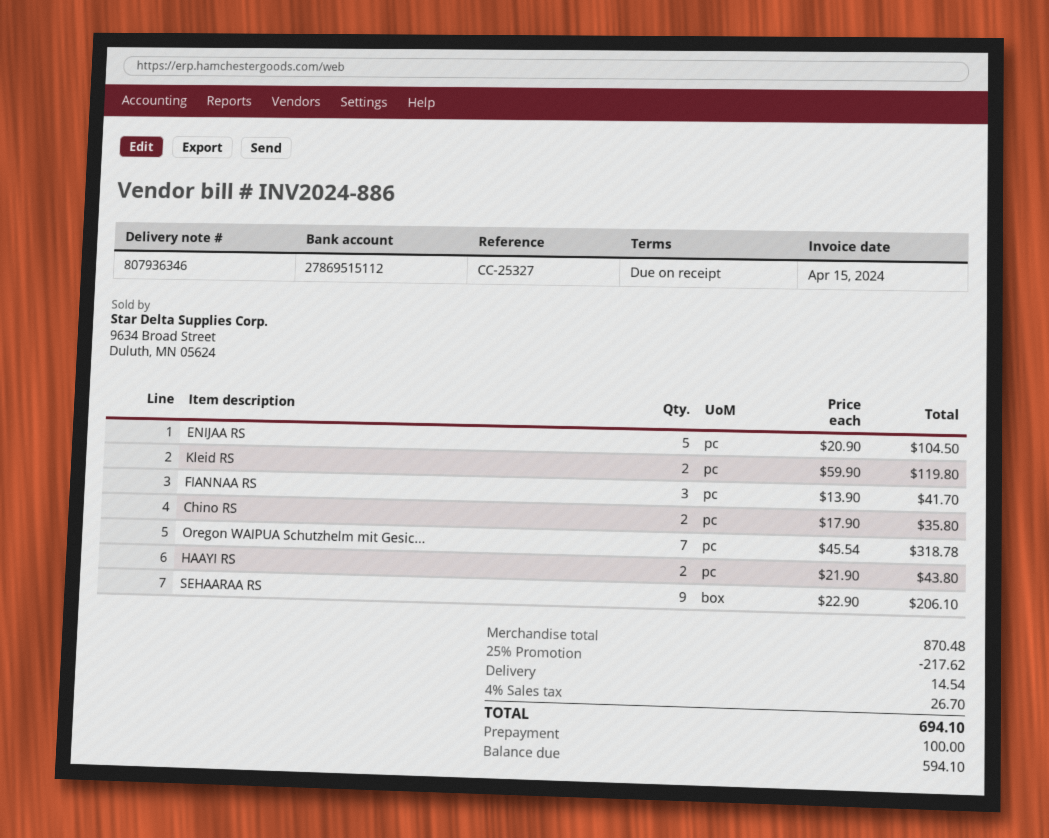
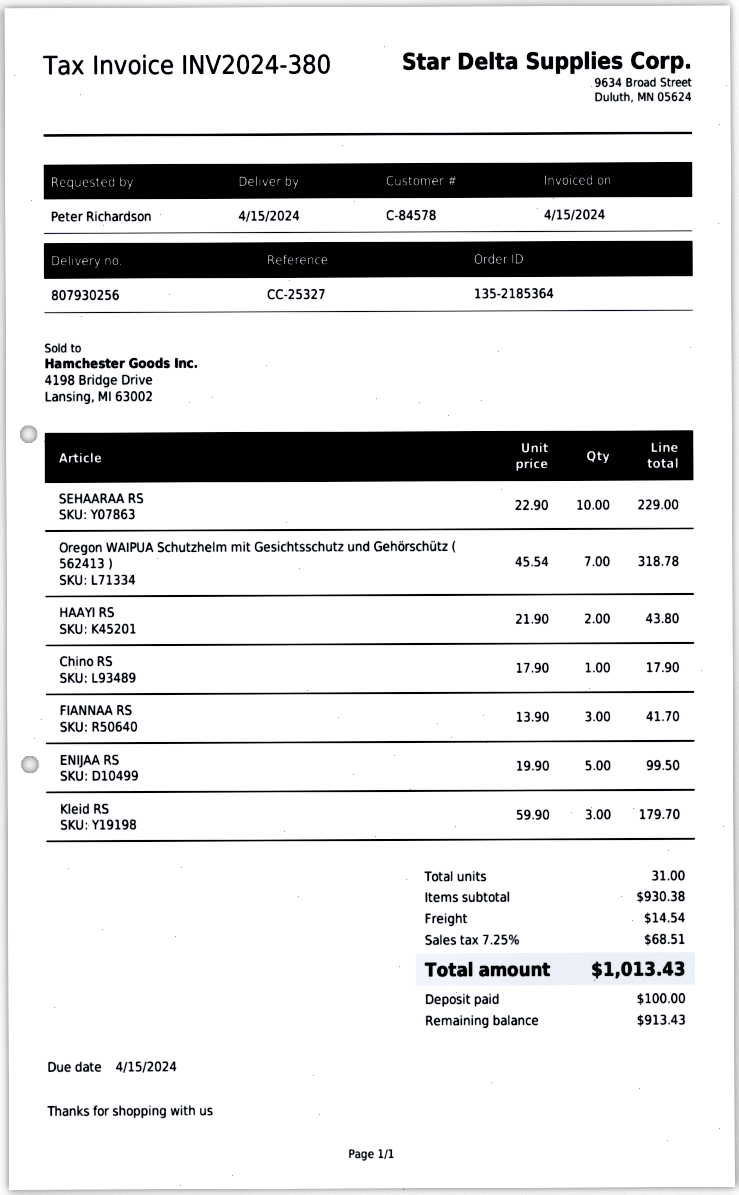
delivery note number: 807936346 -> 807930256
invoice number: INV2024-886 -> INV2024-380
ENIJAA RS: 5 x 20.90 = 104.50 -> 5 x 19.90 = 99.50
Kleid RS: 2 x 59.90 = 119.80 -> 3 x 59.90 = 179.70
Chino RS: 2 x 17.90 = 35.80 -> 1 x 17.90 = 17.90
SEHAARAA RS: 9 x 22.90 = 206.10 -> 10 x 22.90 = 229.00
subtotal: 870.48 -> 930.38
discount: 25% = 217.62 -> none
tax: 4% = 26.70 -> 7.25% = 68.51
total: 694.10 -> 1013.43
balance: 594.10 -> 913.43

